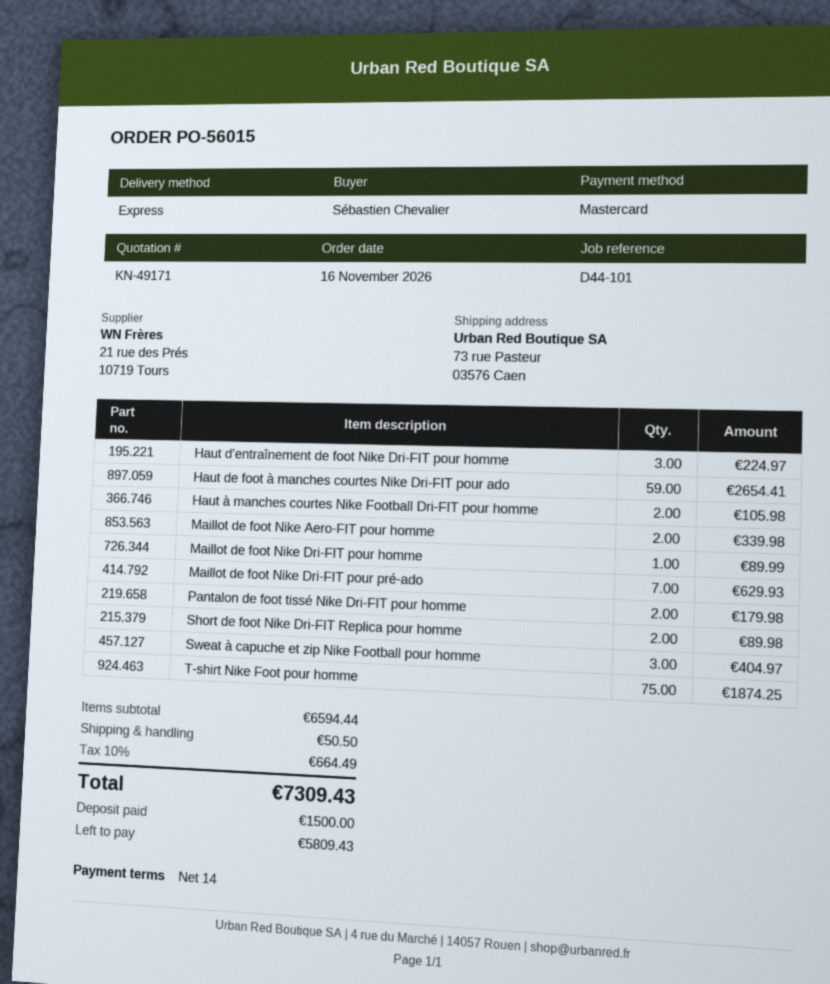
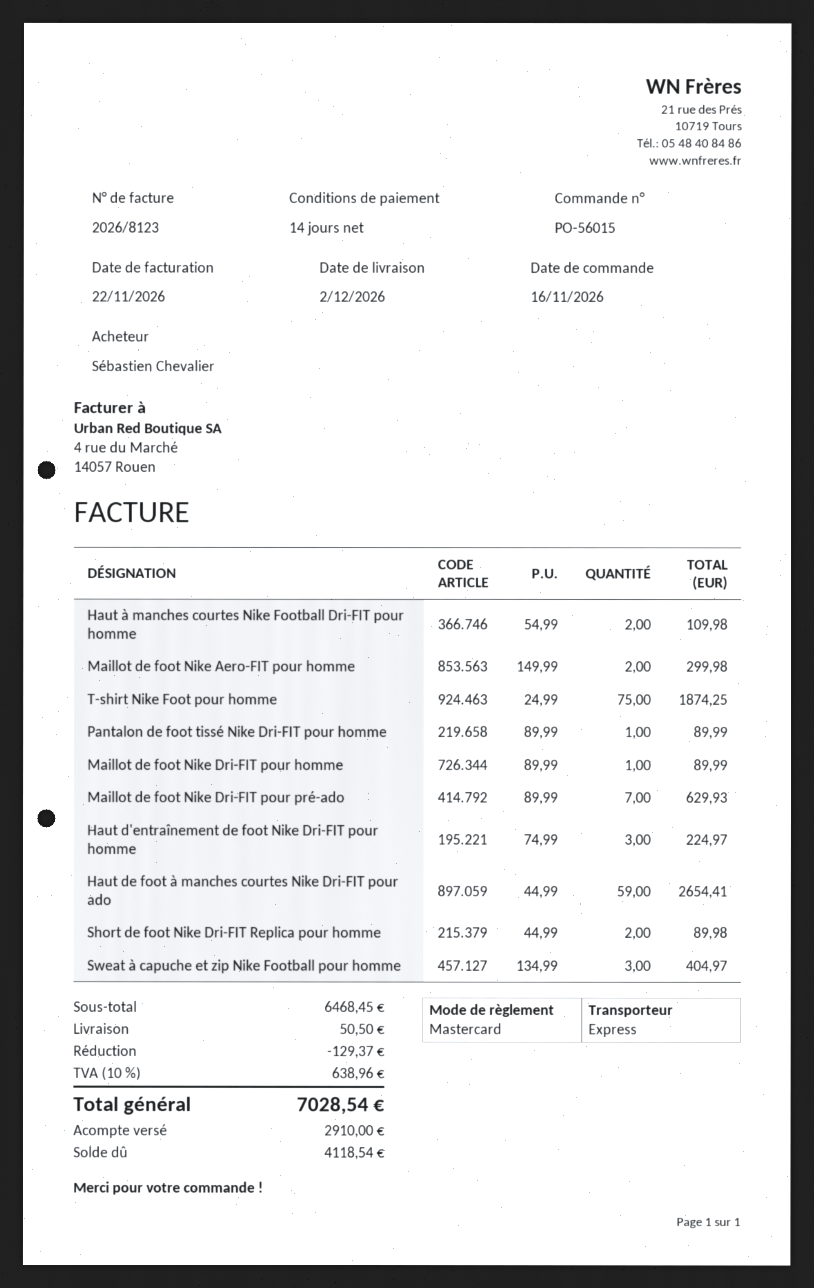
Haut à manches courtes Nike Football Dri-FIT pour homme: 2 for 105.98 -> 2 for 109.98
Maillot de foot Nike Aero-FIT pour homme: 2 for 339.98 -> 2 for 299.98
Pantalon de foot tissé Nike Dri-FIT pour homme: 2 for 179.98 -> 1 for 89.99
subtotal: 6594.44 -> 6468.45
discount: none -> 129.37
tax: 10% = 664.49 -> 10% = 638.96
total: 7309.43 -> 7028.54
deposit: 1500.00 -> 2910.00
balance: 5809.43 -> 4118.54

